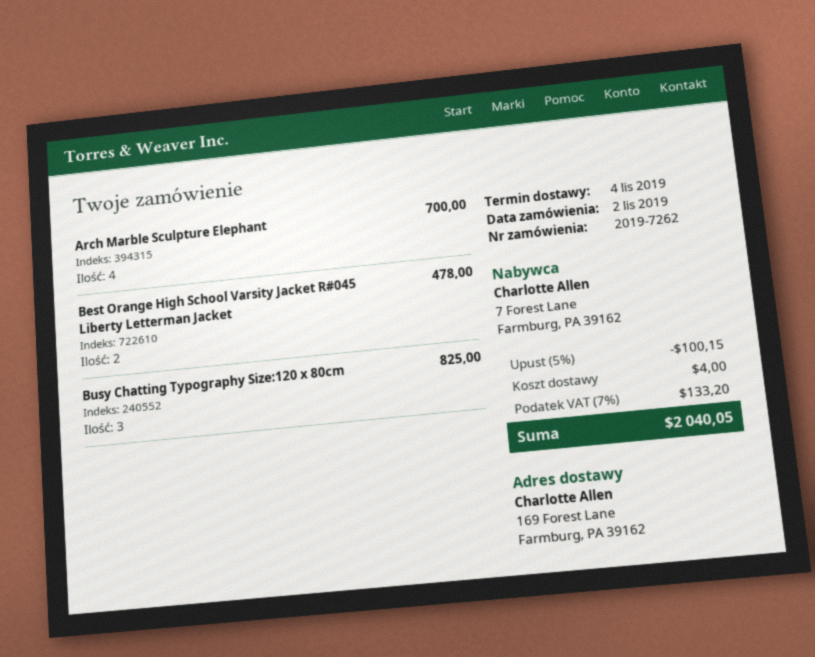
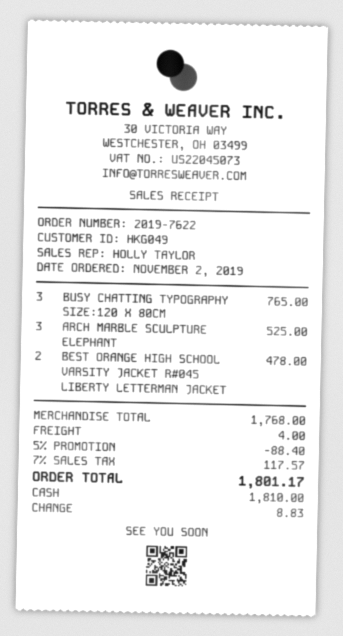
order number: 2019-7262 -> 2019-7622
Arch Marble Sculpture Elephant: 4 for 700.00 -> 3 for 525.00
Busy Chatting Typography Size:120 x 80cm: 3 for 825.00 -> 3 for 765.00
discount: 5% = 100.15 -> 5% = 88.40
tax: 7% = 133.20 -> 7% = 117.57
total: 2040.05 -> 1801.17

